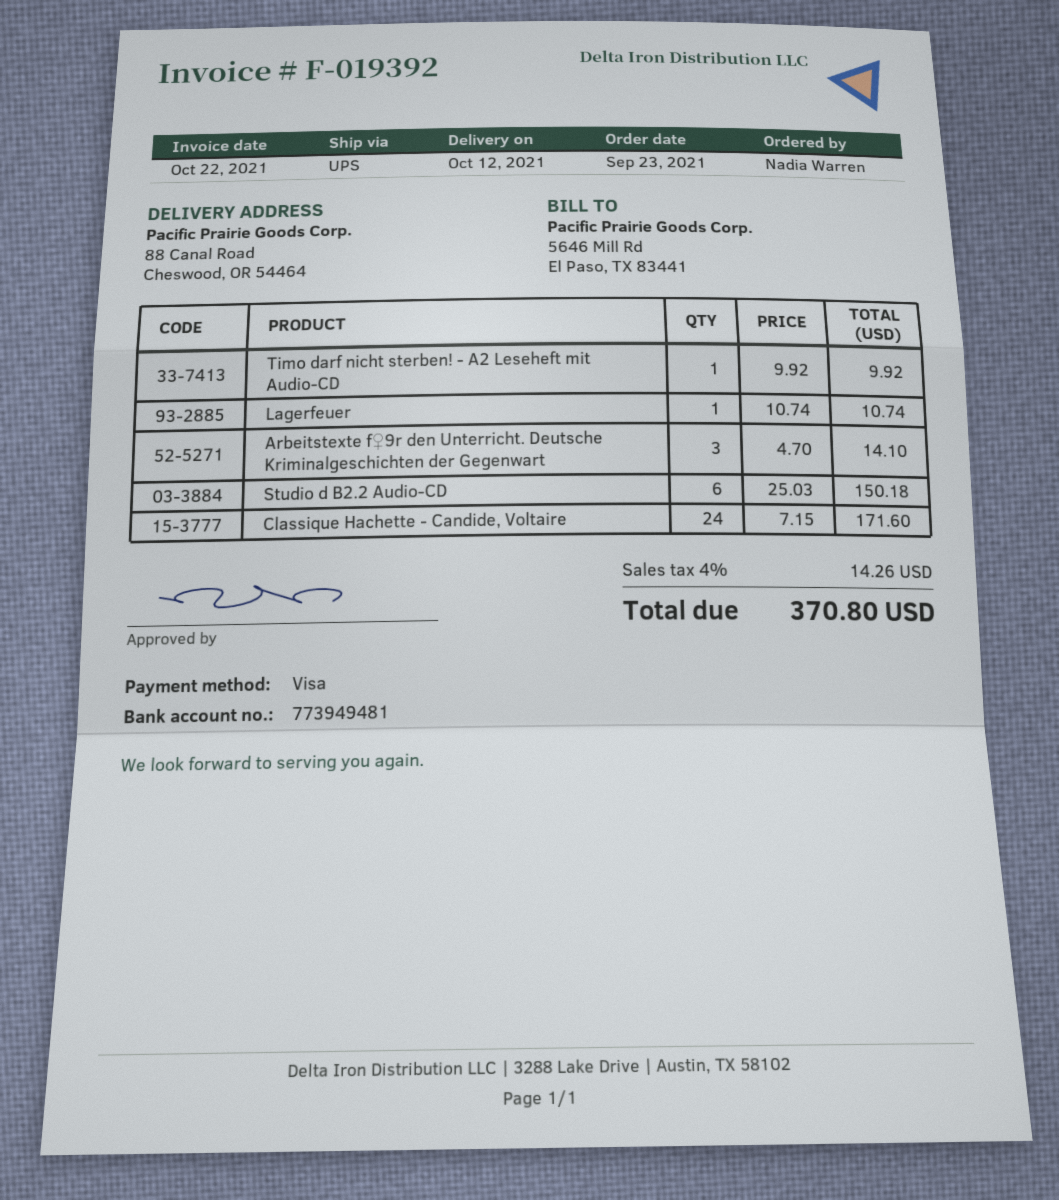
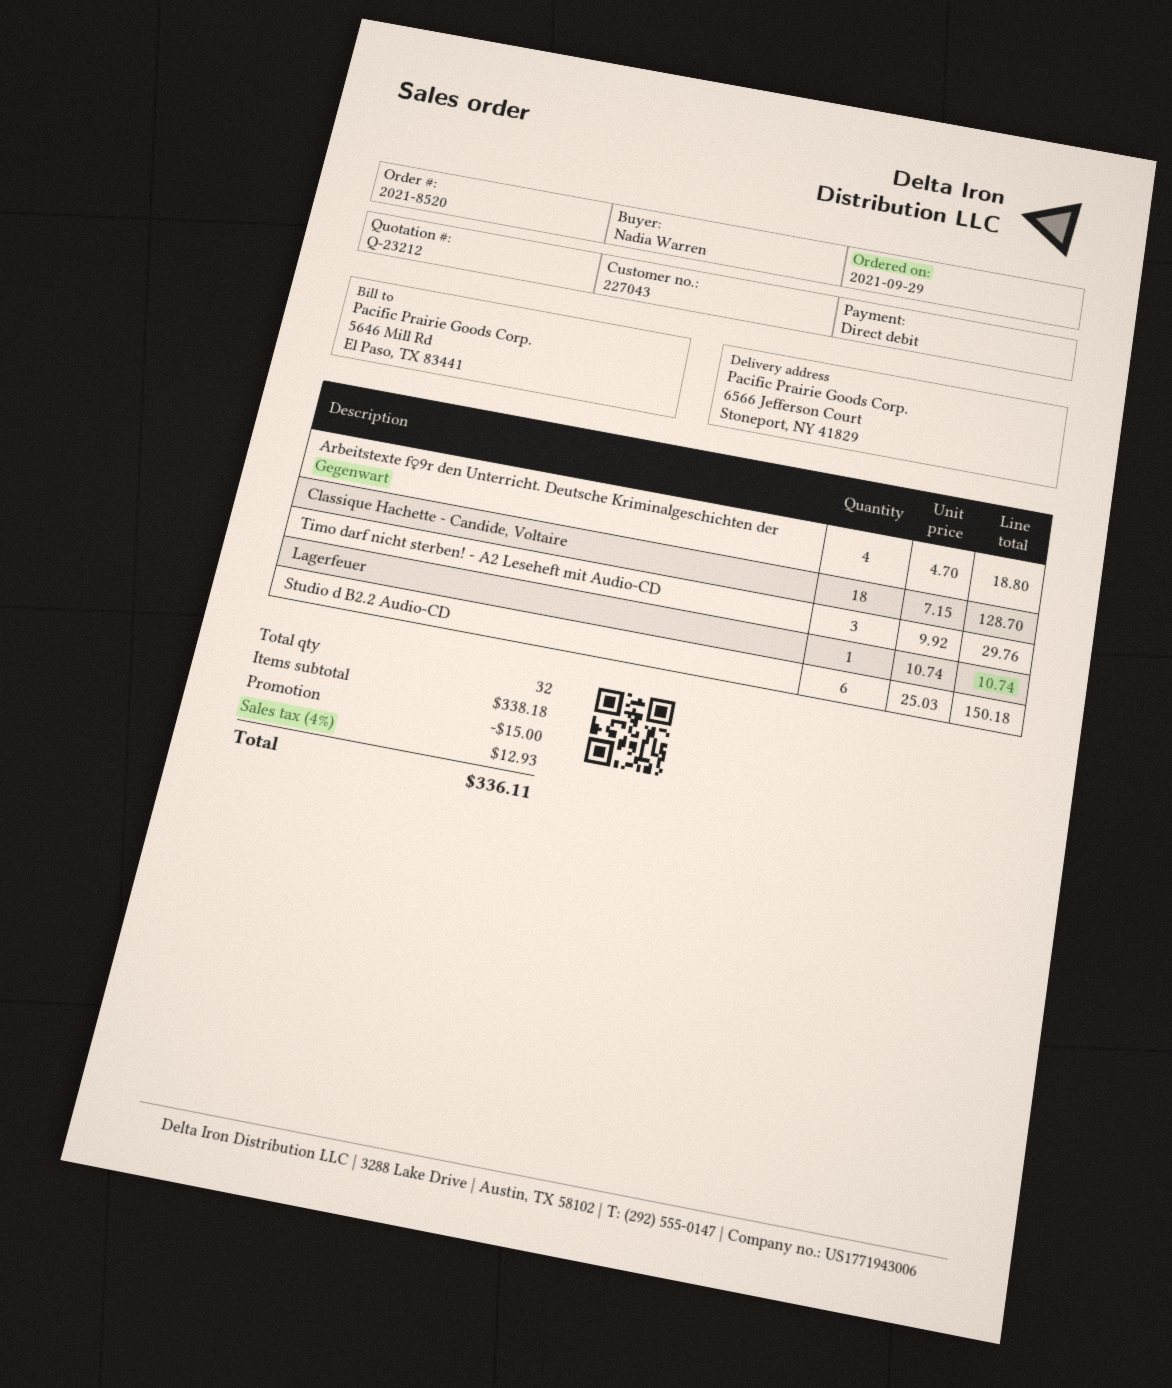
order date: 2021-09-23 -> 2021-09-29
payment method: Visa -> direct debit
ship to: 88 Canal Road, Cheswood, OR 54464 -> 6566 Jefferson Court, Stoneport, NY 41829
Timo darf nicht sterben! - A2 Leseheft mit Audio-CD: 1 x 9.92 = 9.92 -> 3 x 9.92 = 29.76
Arbeitstexte f♀9r den Unterricht. Deutsche Kriminalgeschichten der Gegenwart: 3 x 4.70 = 14.10 -> 4 x 4.70 = 18.80
Classique Hachette - Candide, Voltaire: 24 x 7.15 = 171.60 -> 18 x 7.15 = 128.70
discount: none -> 15.00
tax: 4% = 14.26 -> 4% = 12.93
total: 370.80 -> 336.11

